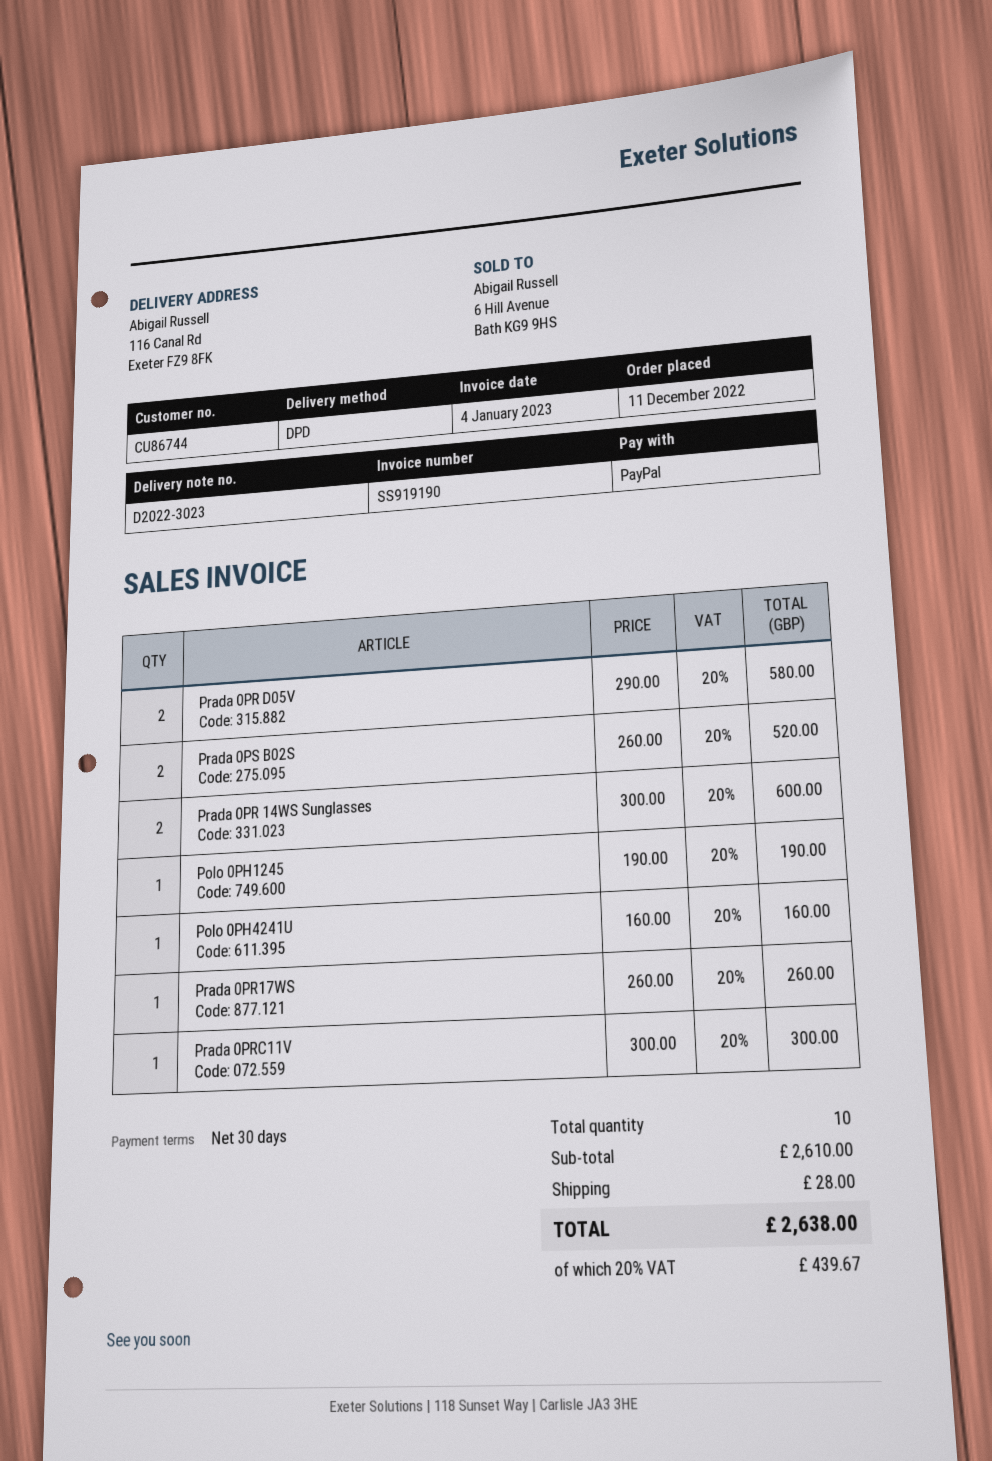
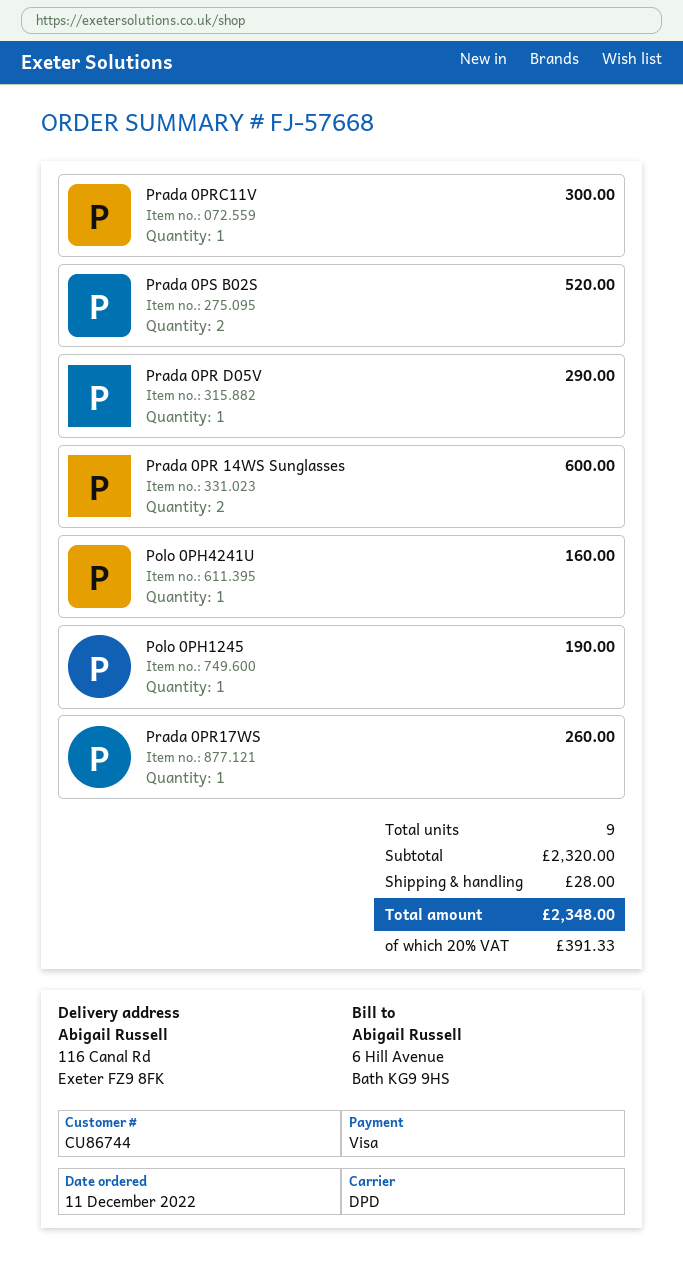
payment method: PayPal -> Visa
Prada 0PR D05V: 2 for 580.00 -> 1 for 290.00
total quantity: 10 -> 9
subtotal: 2610.00 -> 2320.00
tax: 20% = 439.67 -> 20% = 391.33
total: 2638.00 -> 2348.00

